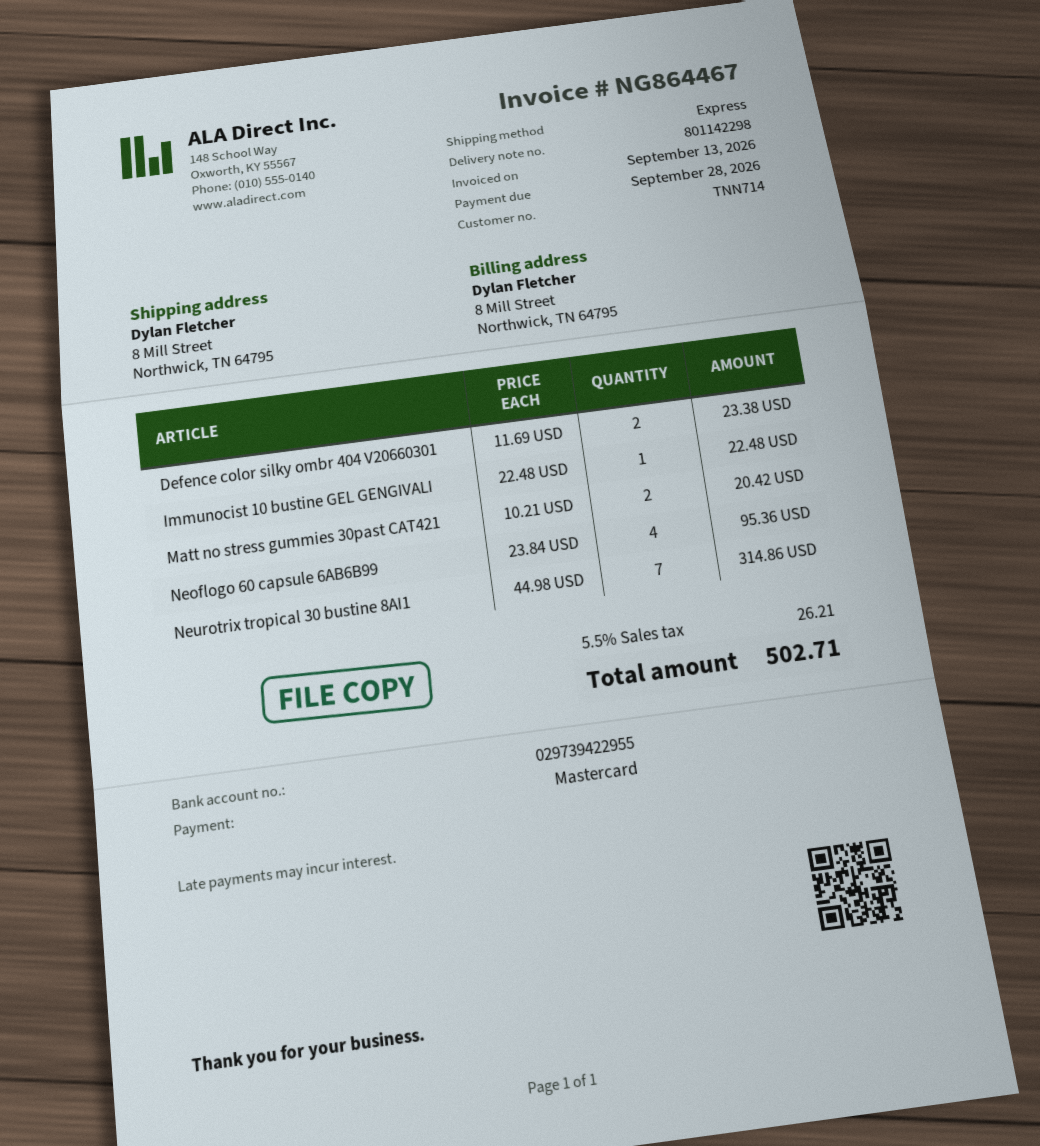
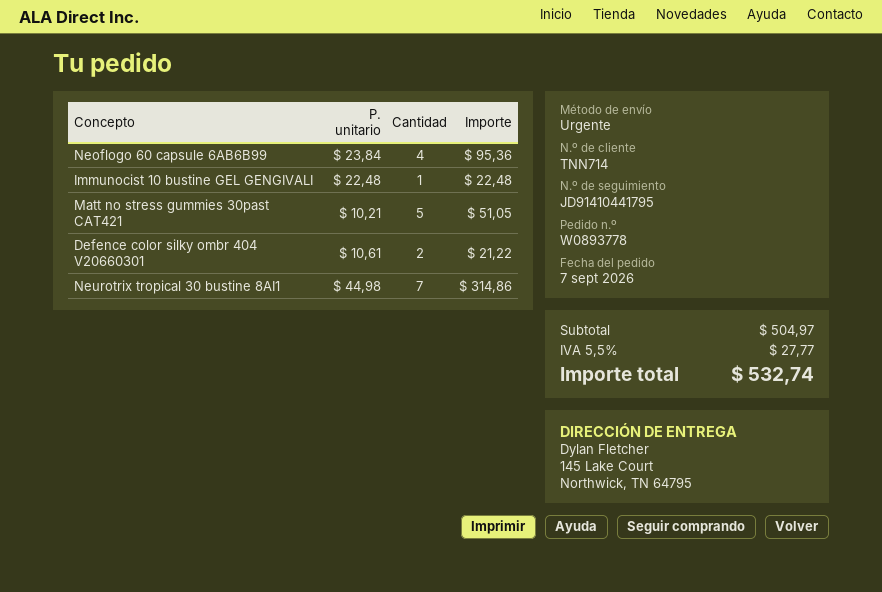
ship to: 8 Mill Street, Northwick, TN 64795 -> 145 Lake Court, Northwick, TN 64795
Defence color silky ombr 404 V20660301: 2 x 11.69 = 23.38 -> 2 x 10.61 = 21.22
Matt no stress gummies 30past CAT421: 2 x 10.21 = 20.42 -> 5 x 10.21 = 51.05
tax: 5.5% = 26.21 -> 5.5% = 27.77
total: 502.71 -> 532.74

